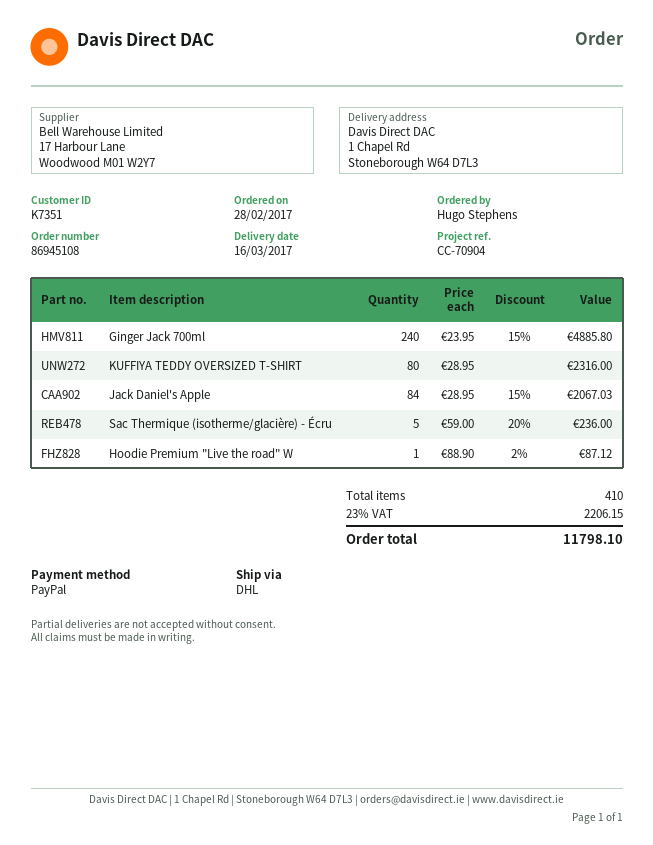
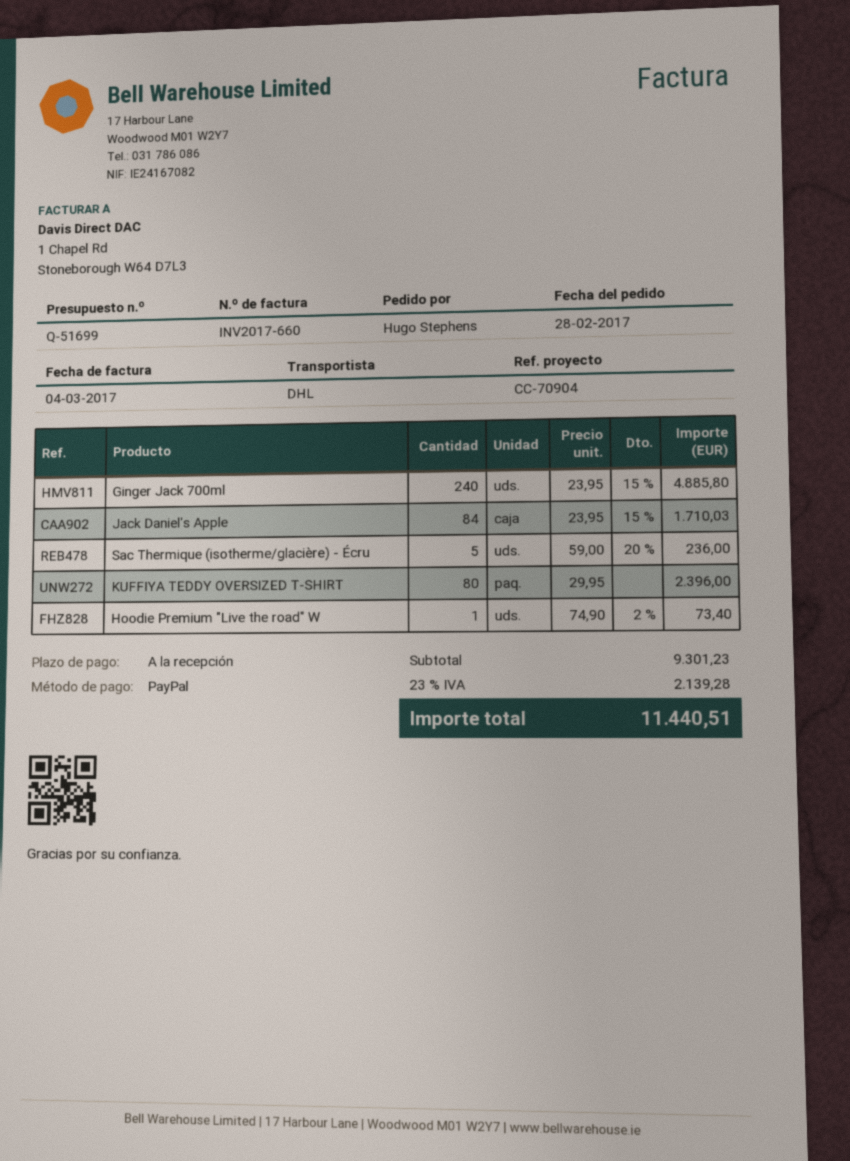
KUFFIYA TEDDY OVERSIZED T-SHIRT: 80 x 28.95 = 2316.00 -> 80 x 29.95 = 2396.00
Jack Daniel's Apple: 84 x 28.95 - 15% = 2067.03 -> 84 x 23.95 - 15% = 1710.03
Hoodie Premium "Live the road" W: 1 x 88.90 - 2% = 87.12 -> 1 x 74.90 - 2% = 73.40
tax: 23% = 2206.15 -> 23% = 2139.28
total: 11798.10 -> 11440.51

